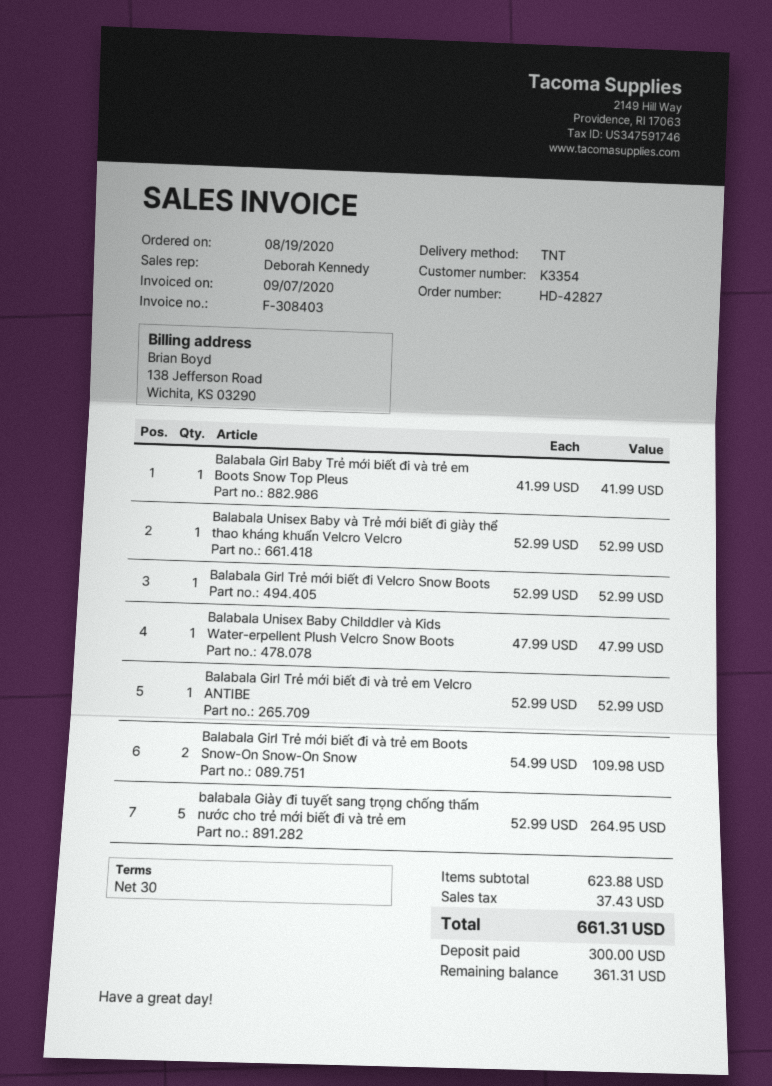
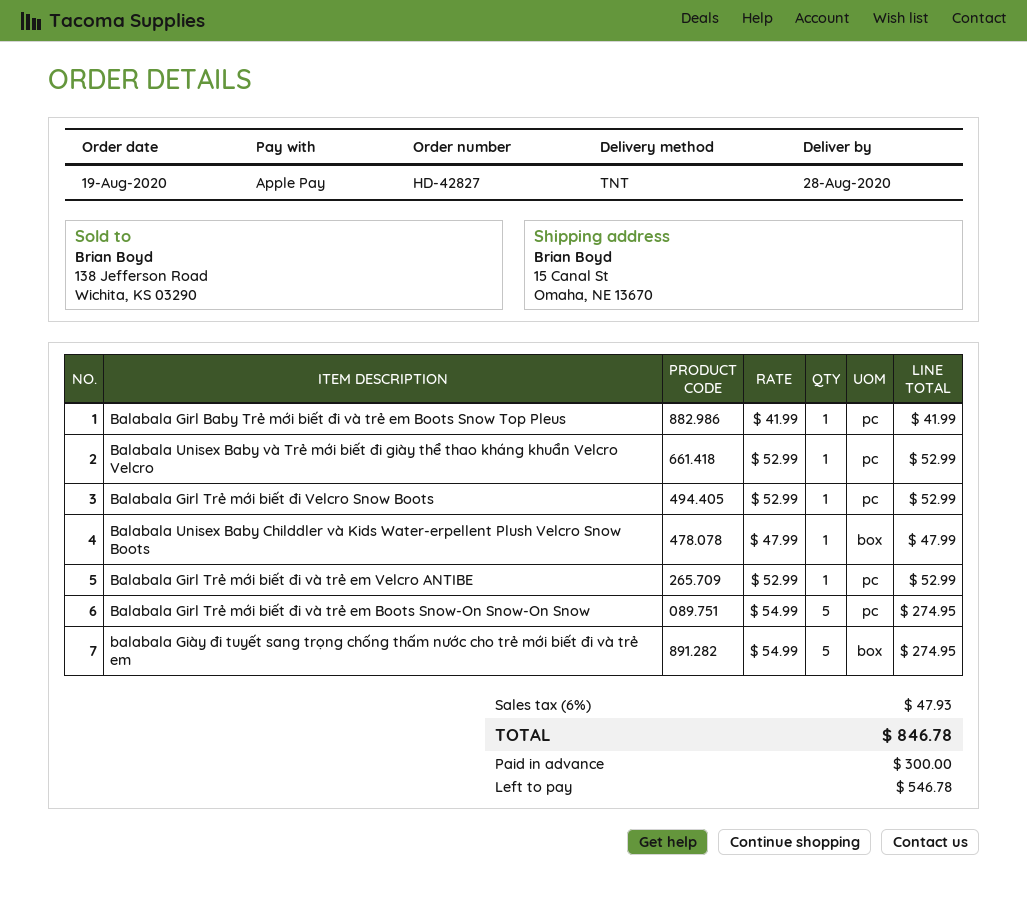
Balabala Girl Trẻ mới biết đi và trẻ em Boots Snow-On Snow-On Snow: 2 x 54.99 = 109.98 -> 5 x 54.99 = 274.95
balabala Giày đi tuyết sang trọng chống thấm nước cho trẻ mới biết đi và trẻ em: 5 x 52.99 = 264.95 -> 5 x 54.99 = 274.95
tax: 37.43 -> 47.93
total: 661.31 -> 846.78
balance: 361.31 -> 546.78

